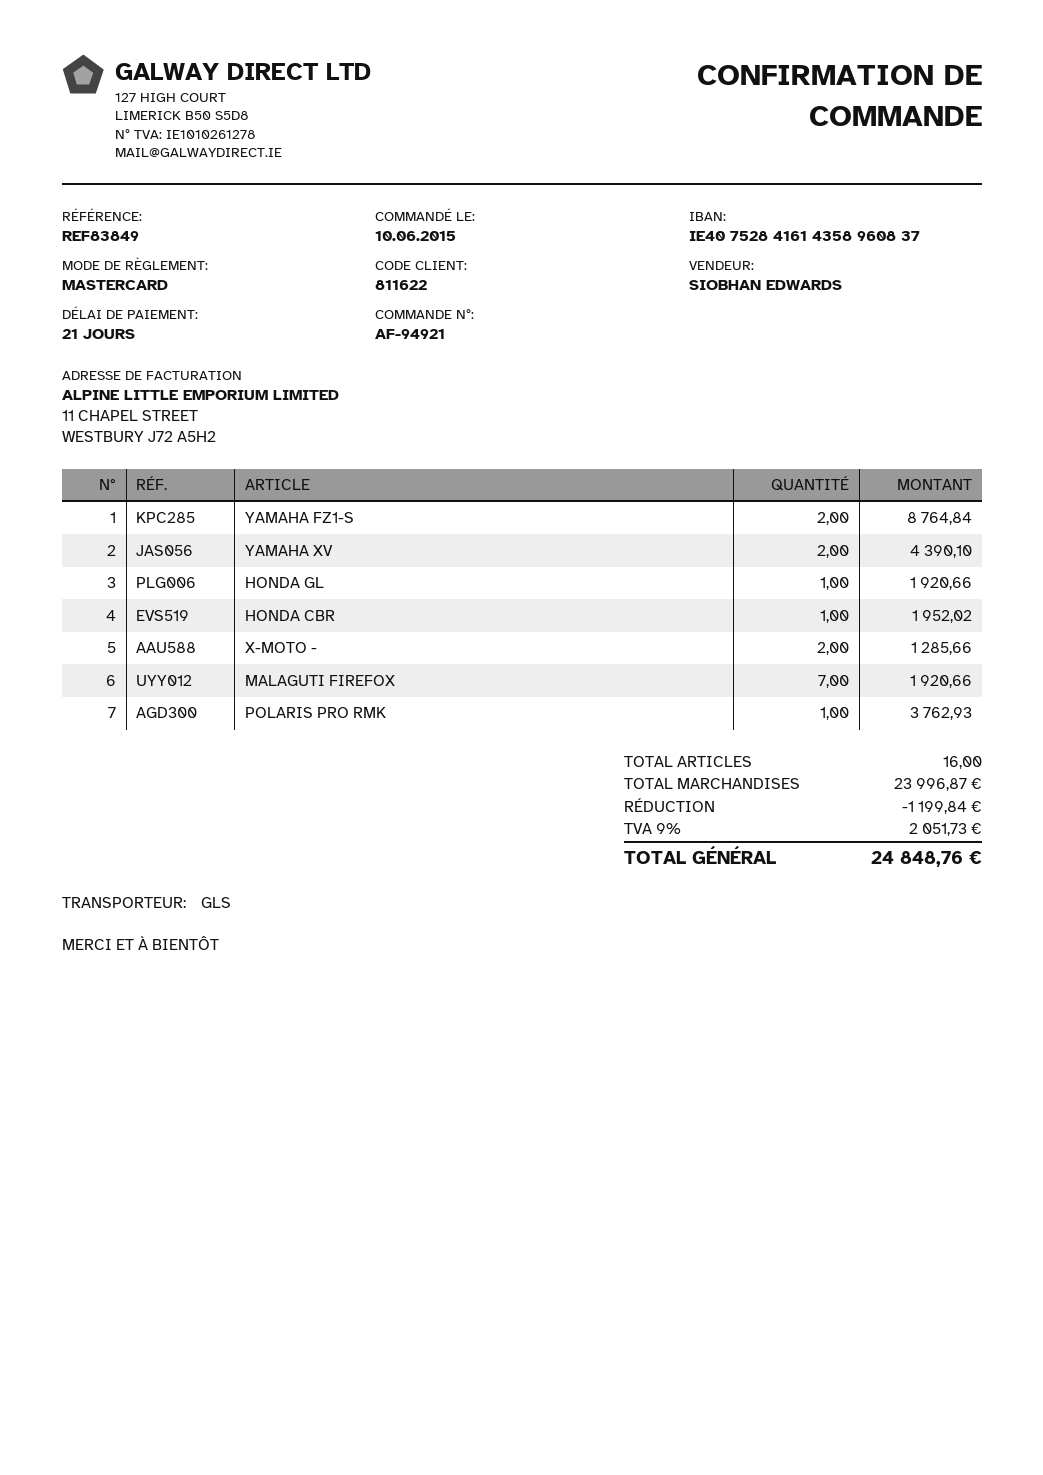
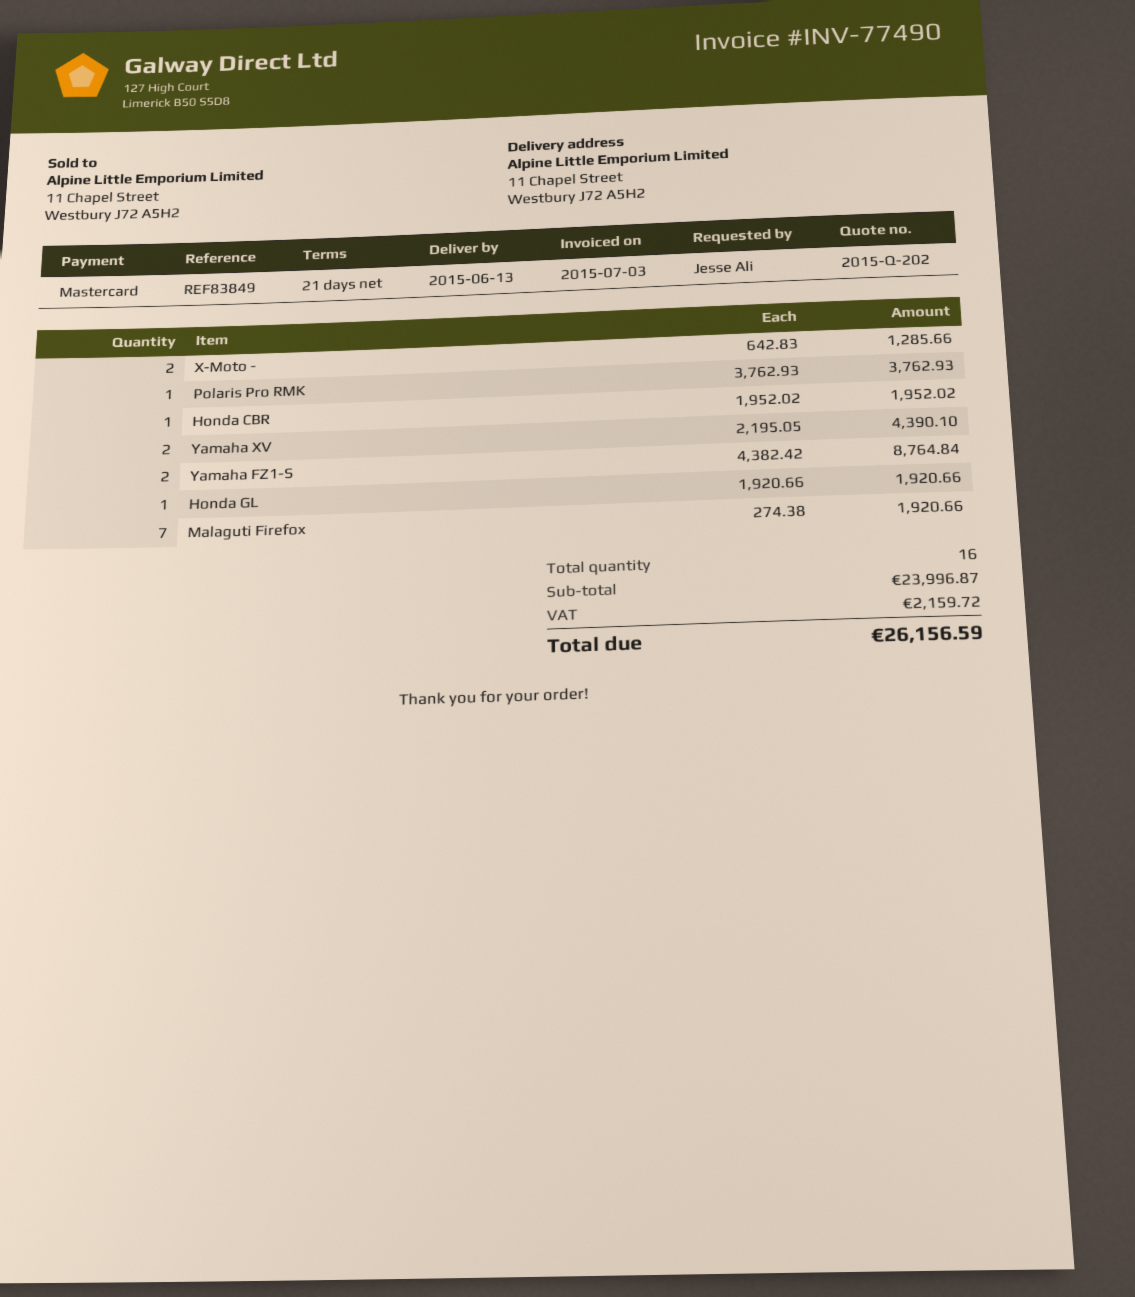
discount: 1199.84 -> none
tax: 2051.73 -> 2159.72
total: 24848.76 -> 26156.59

